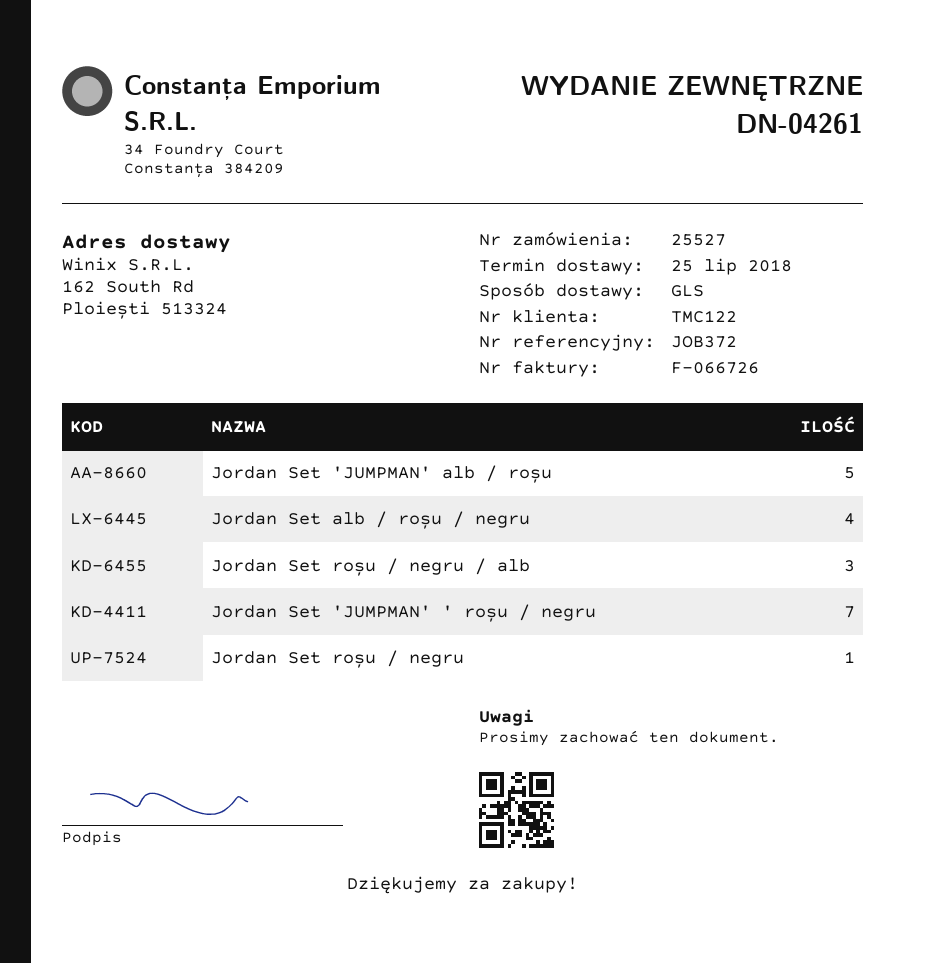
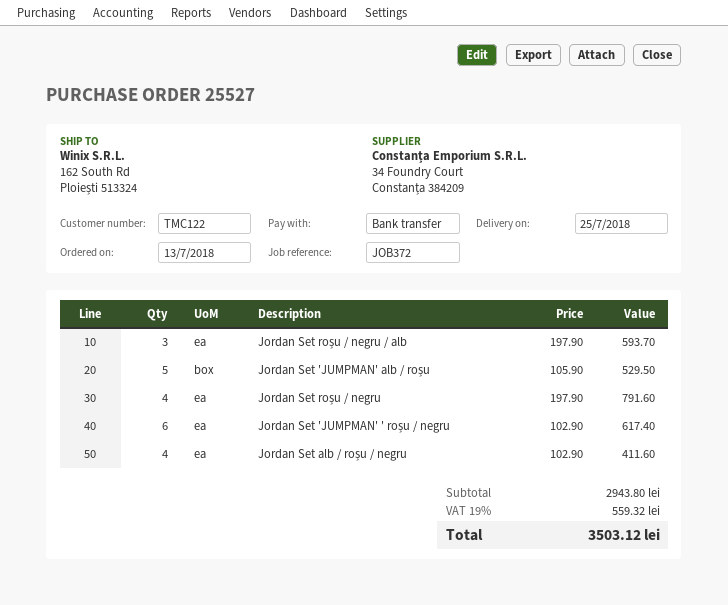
Jordan Set 'JUMPMAN' ' roșu / negru: 7 -> 6
Jordan Set roșu / negru: 1 -> 4

